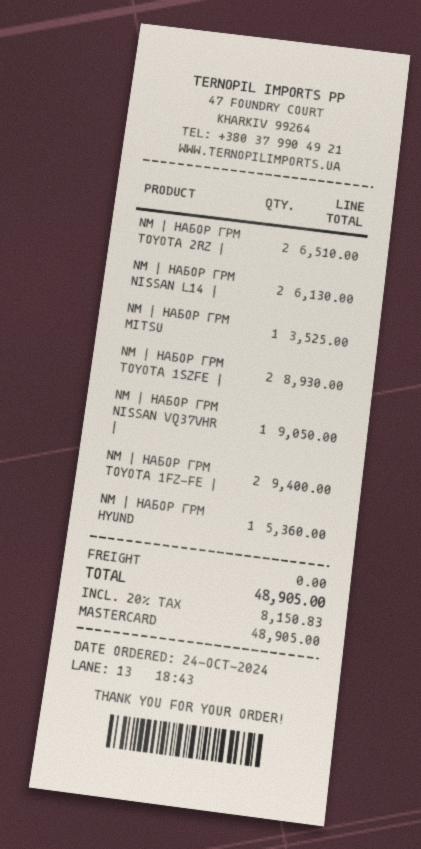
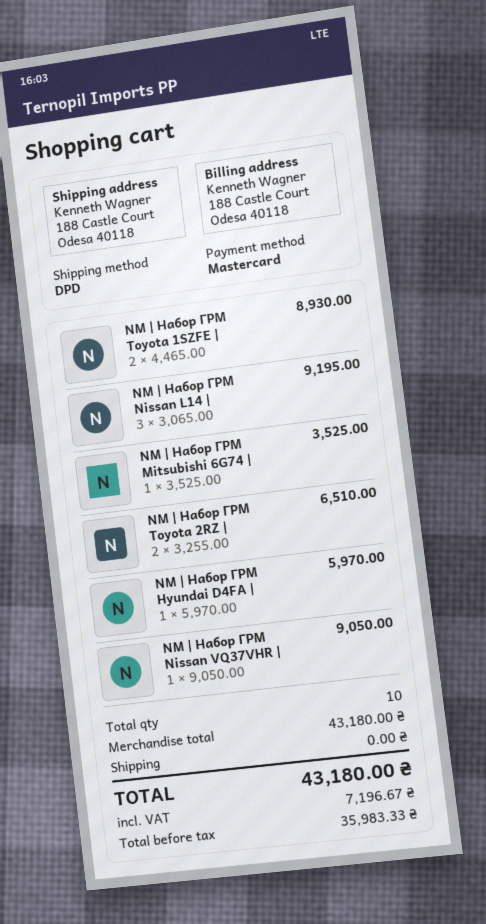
NM | НАБОР ГРМ NISSAN L14 |: 2 for 6130.00 -> 3 for 9195.00
NM | НАБОР ГРМ TOYOTA 1FZ-FE |: 2 for 9400.00 -> none
NM | НАБОР ГРМ HYUND: 1 for 5360.00 -> 1 for 5970.00
tax: 8150.83 -> 7196.67
total: 48905.00 -> 43180.00

